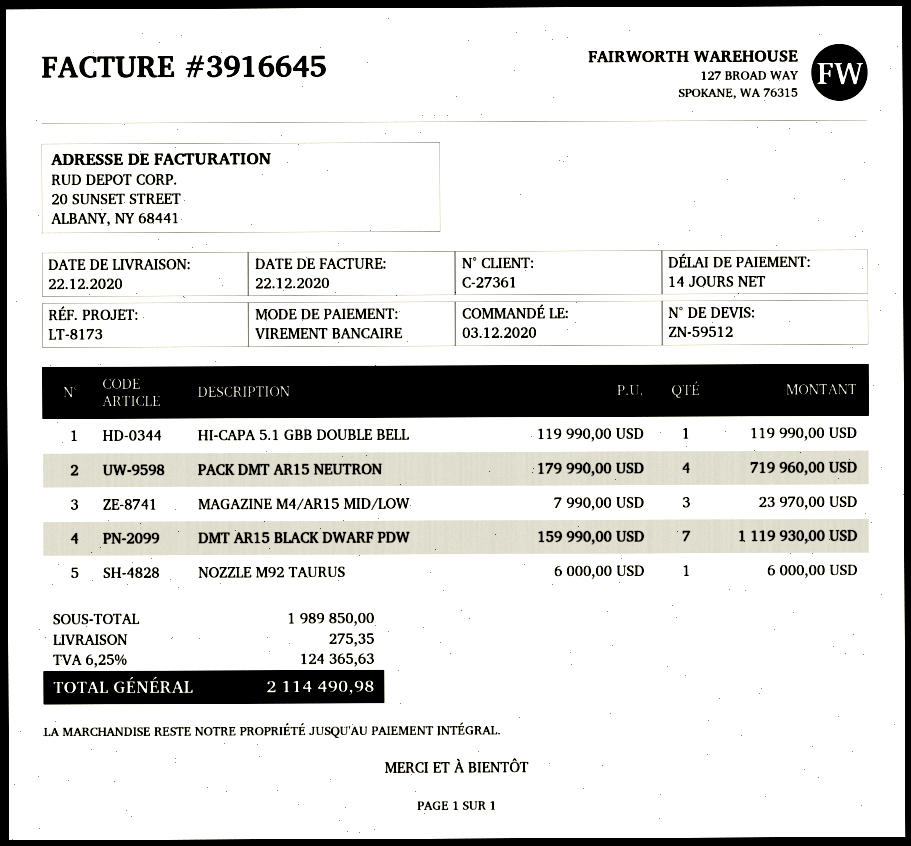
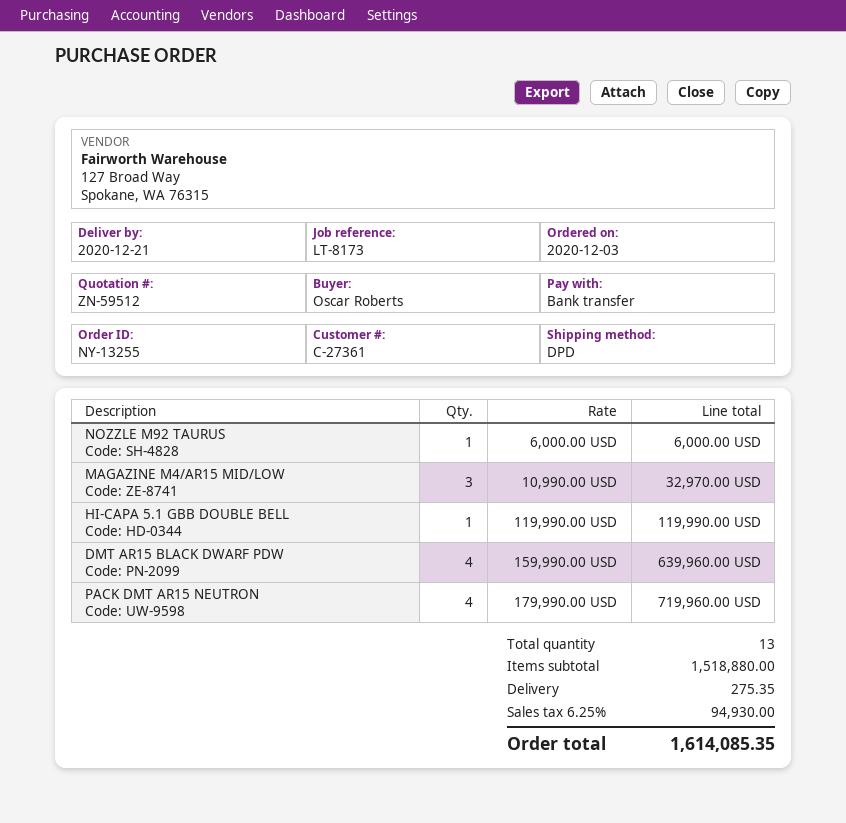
delivery date: 2020-12-22 -> 2020-12-21
MAGAZINE M4/AR15 MID/LOW: 3 x 7990.00 = 23970.00 -> 3 x 10990.00 = 32970.00
DMT AR15 BLACK DWARF PDW: 7 x 159990.00 = 1119930.00 -> 4 x 159990.00 = 639960.00
subtotal: 1989850.00 -> 1518880.00
tax: 6.25% = 124365.63 -> 6.25% = 94930.00
total: 2114490.98 -> 1614085.35

